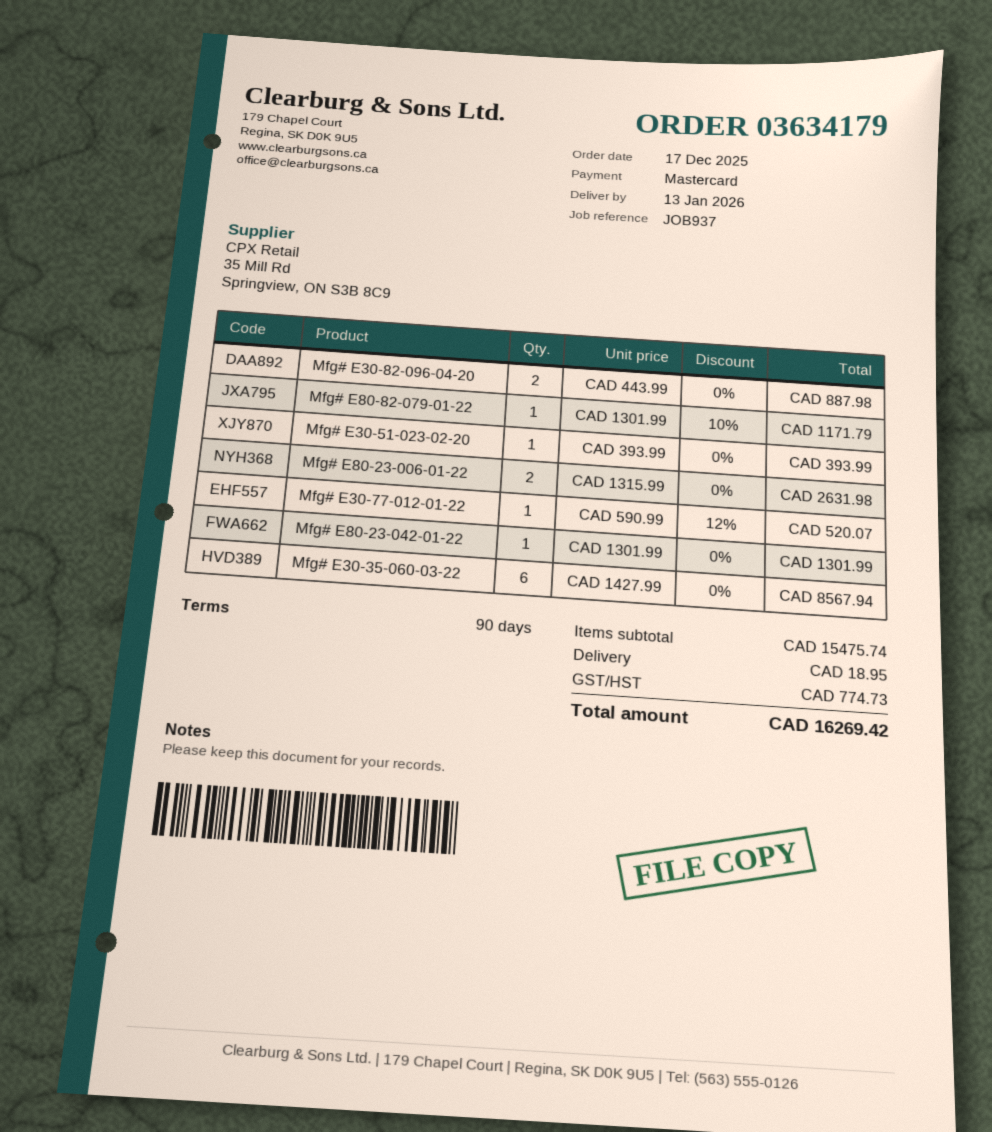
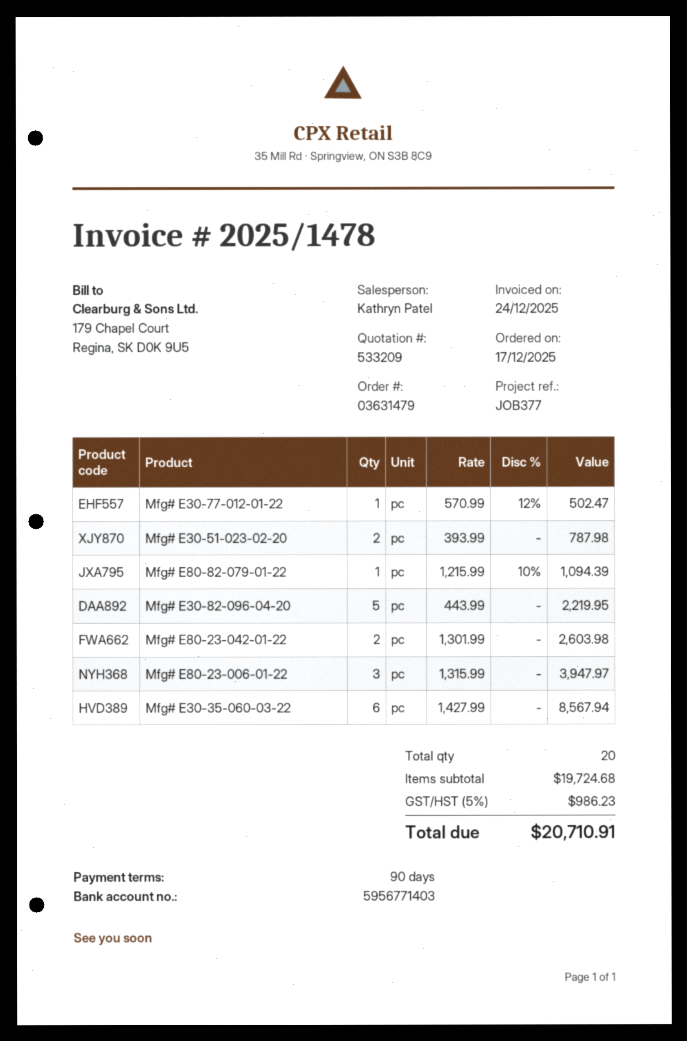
order number: 03634179 -> 03631479
reference: JOB937 -> JOB377
Mfg# E30-82-096-04-20: 2 x 443.99 = 887.98 -> 5 x 443.99 = 2219.95
Mfg# E80-82-079-01-22: 1 x 1301.99 - 10% = 1171.79 -> 1 x 1215.99 - 10% = 1094.39
Mfg# E30-51-023-02-20: 1 x 393.99 = 393.99 -> 2 x 393.99 = 787.98
Mfg# E80-23-006-01-22: 2 x 1315.99 = 2631.98 -> 3 x 1315.99 = 3947.97
Mfg# E30-77-012-01-22: 1 x 590.99 - 12% = 520.07 -> 1 x 570.99 - 12% = 502.47
Mfg# E80-23-042-01-22: 1 x 1301.99 = 1301.99 -> 2 x 1301.99 = 2603.98
subtotal: 15475.74 -> 19724.68
shipping: 18.95 -> none
tax: 774.73 -> 986.23
total: 16269.42 -> 20710.91

